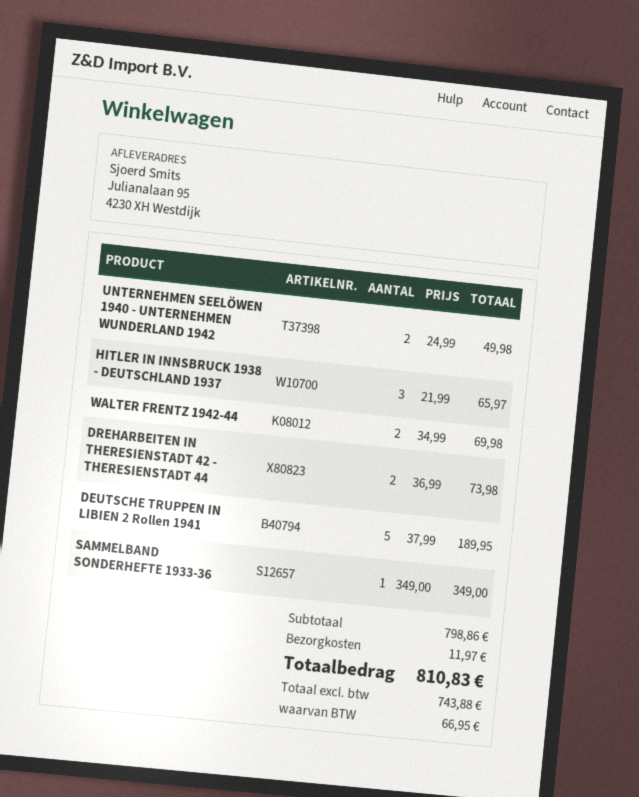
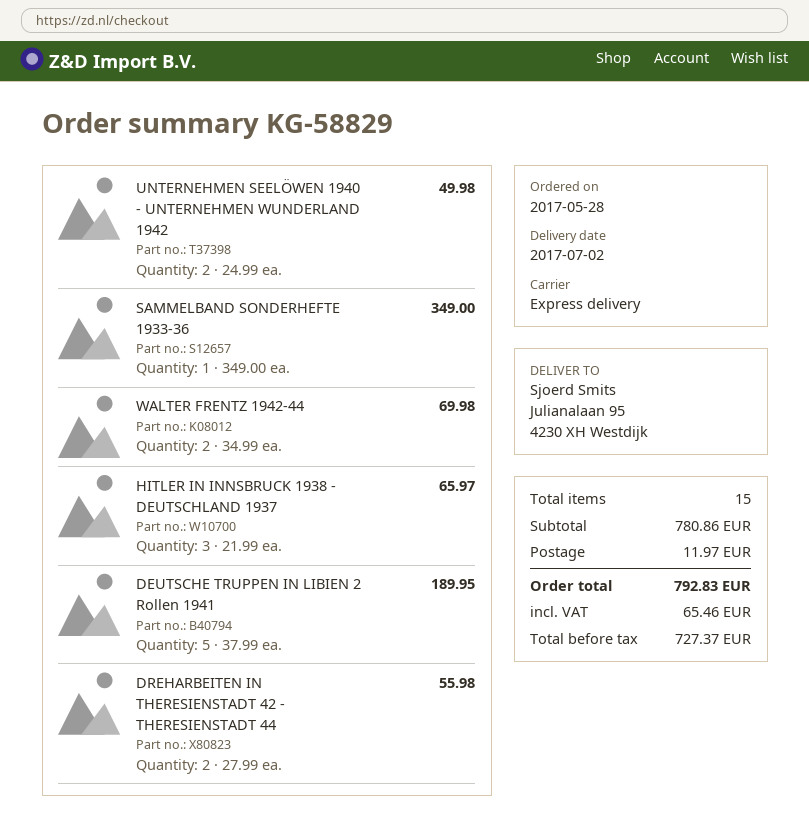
DREHARBEITEN IN THERESIENSTADT 42 - THERESIENSTADT 44: 2 x 36.99 = 73.98 -> 2 x 27.99 = 55.98
subtotal: 798.86 -> 780.86
net: 743.88 -> 727.37
tax: 66.95 -> 65.46
total: 810.83 -> 792.83

